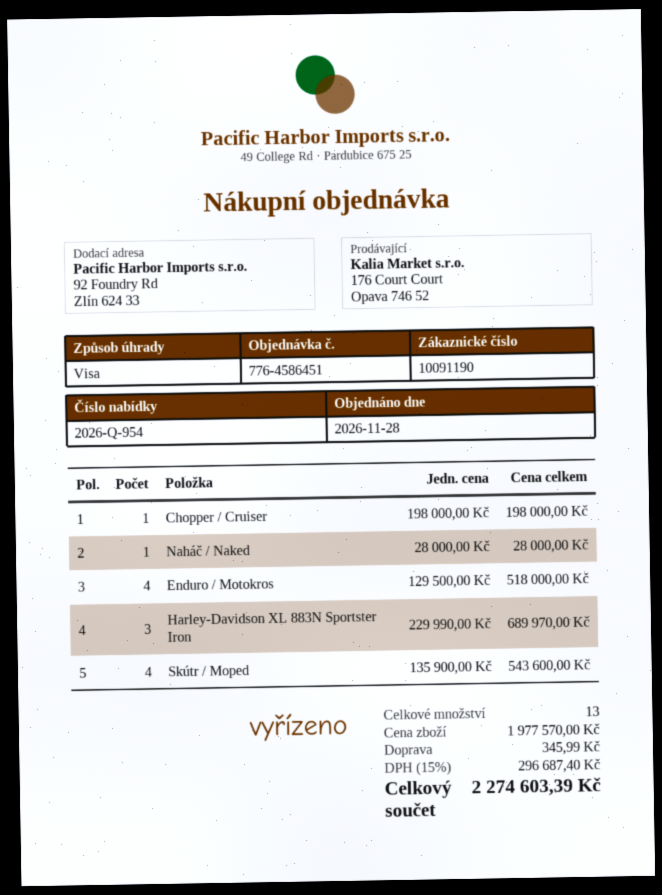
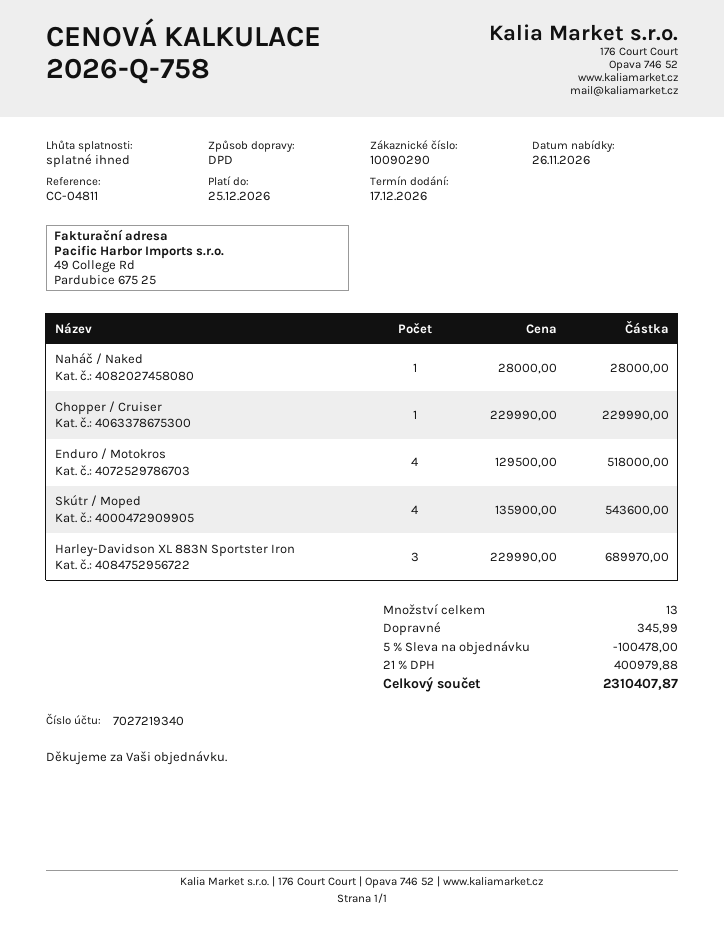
quote number: 2026-Q-954 -> 2026-Q-758
customer number: 10091190 -> 10090290
Chopper / Cruiser: 1 x 198000.00 = 198000.00 -> 1 x 229990.00 = 229990.00
discount: none -> 5% = 100478.00
tax: 15% = 296687.40 -> 21% = 400979.88
total: 2274603.39 -> 2310407.87

